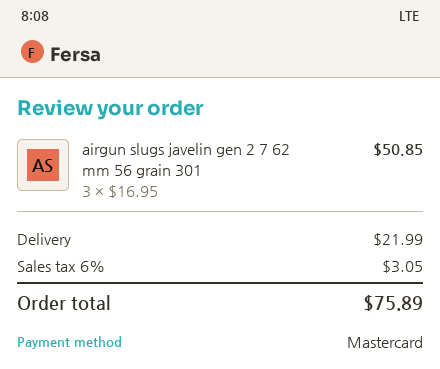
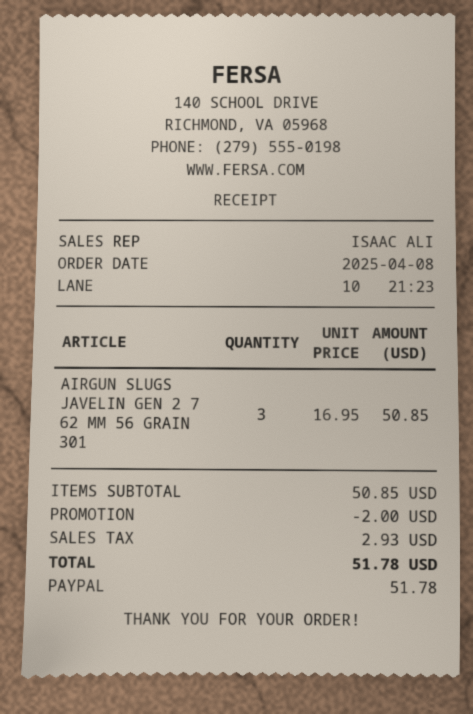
payment method: Mastercard -> PayPal
discount: none -> 2.00
shipping: 21.99 -> none
tax: 3.05 -> 2.93
total: 75.89 -> 51.78

